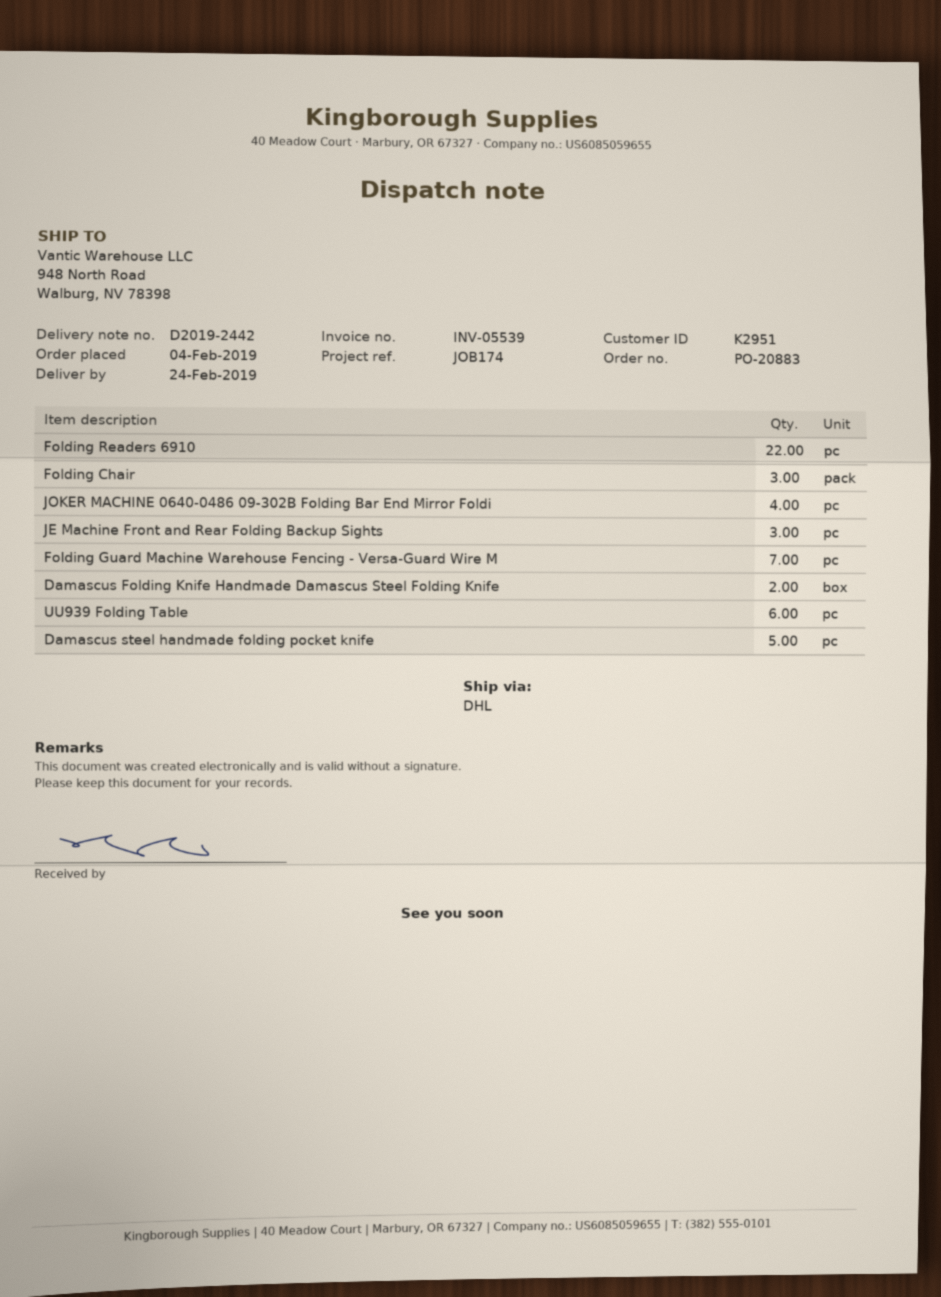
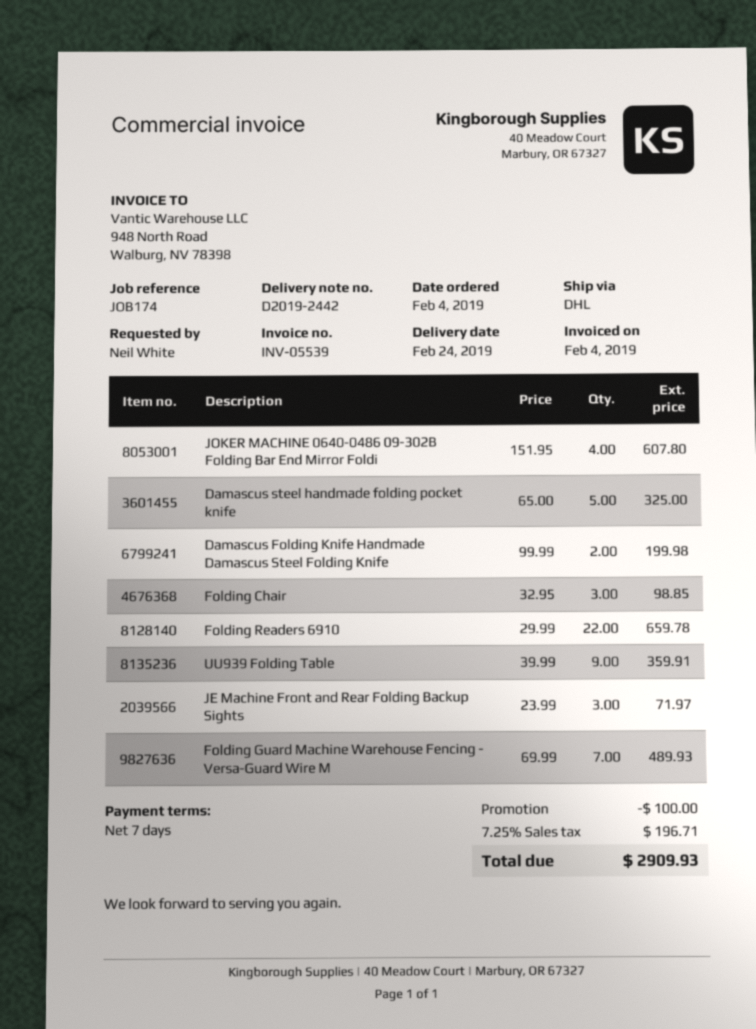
UU939 Folding Table: 6 -> 9

